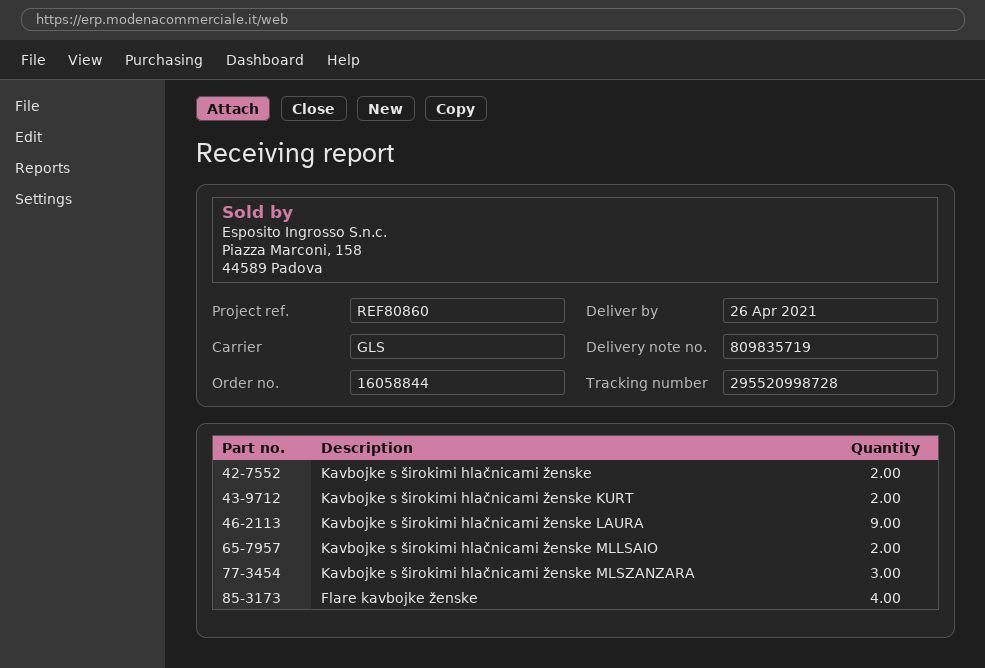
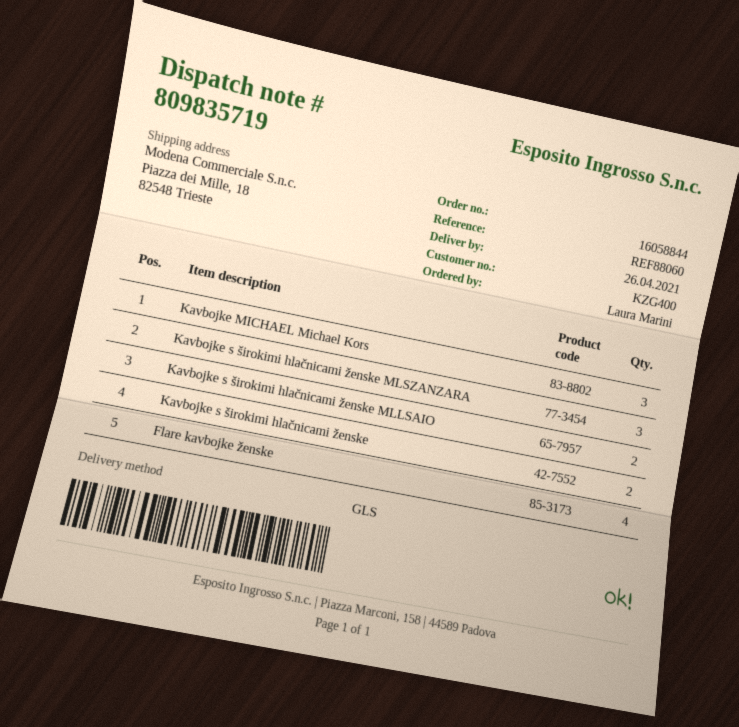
reference: REF80860 -> REF88060
Kavbojke s širokimi hlačnicami ženske KURT: 2 -> none
Kavbojke s širokimi hlačnicami ženske LAURA: 9 -> none
Kavbojke MICHAEL Michael Kors: none -> 3

